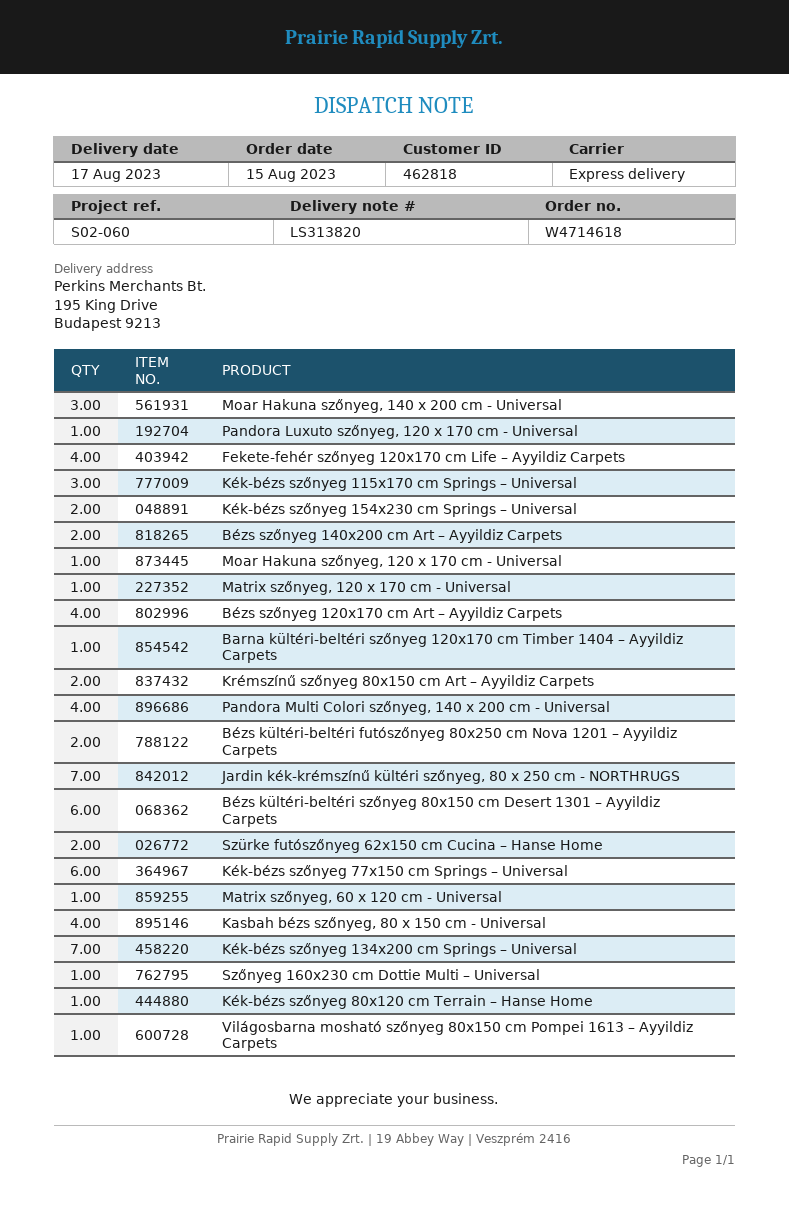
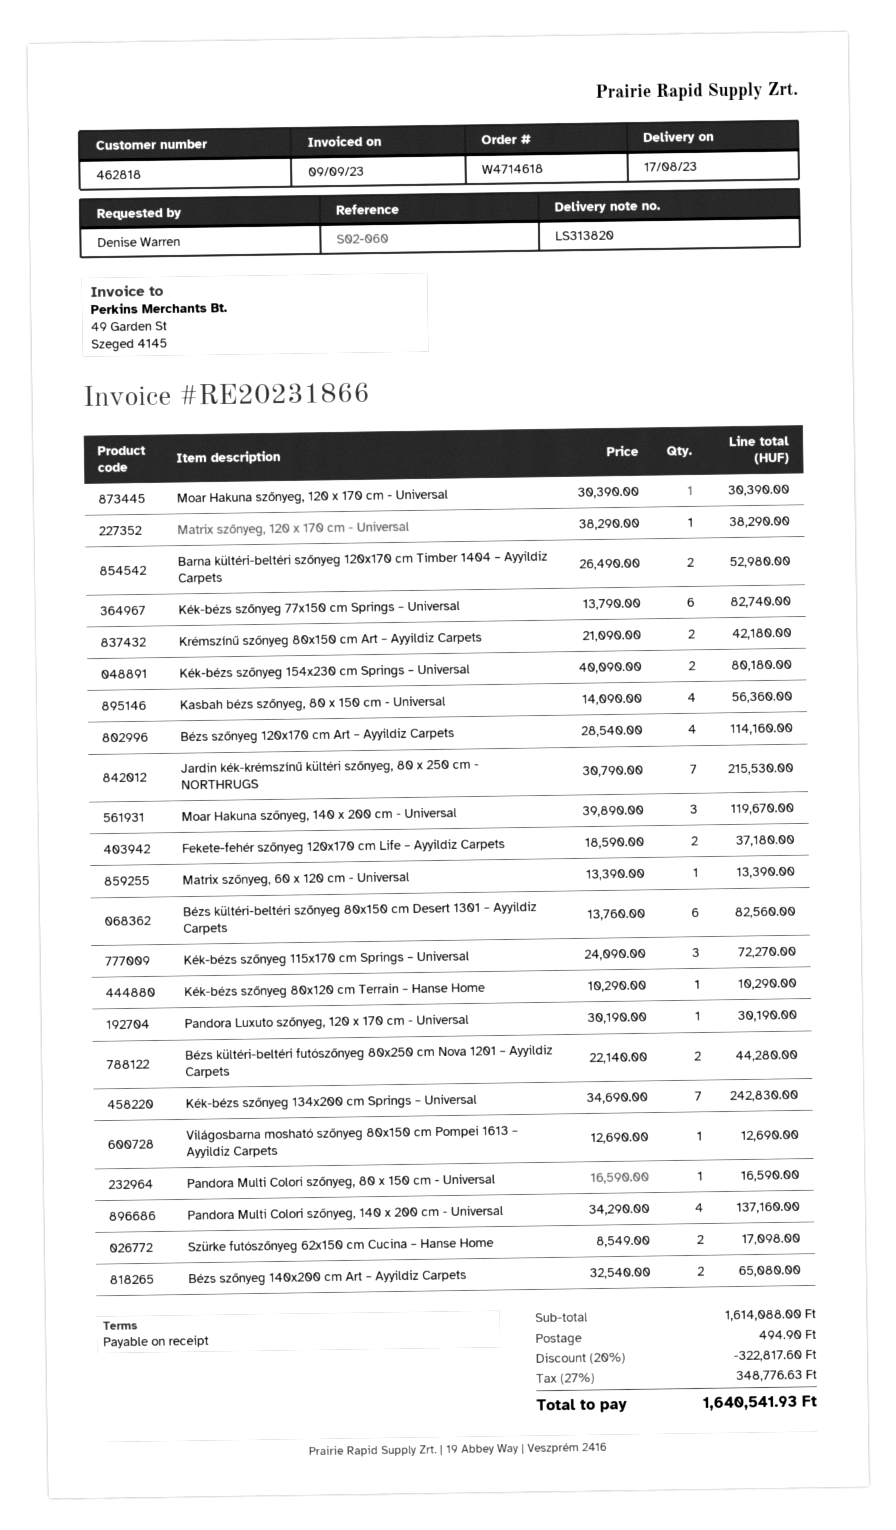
Fekete-fehér szőnyeg 120x170 cm Life – Ayyildiz Carpets: 4 -> 2
Barna kültéri-beltéri szőnyeg 120x170 cm Timber 1404 – Ayyildiz Carpets: 1 -> 2
Szőnyeg 160x230 cm Dottie Multi – Universal: 1 -> none
Pandora Multi Colori szőnyeg, 80 x 150 cm - Universal: none -> 1

